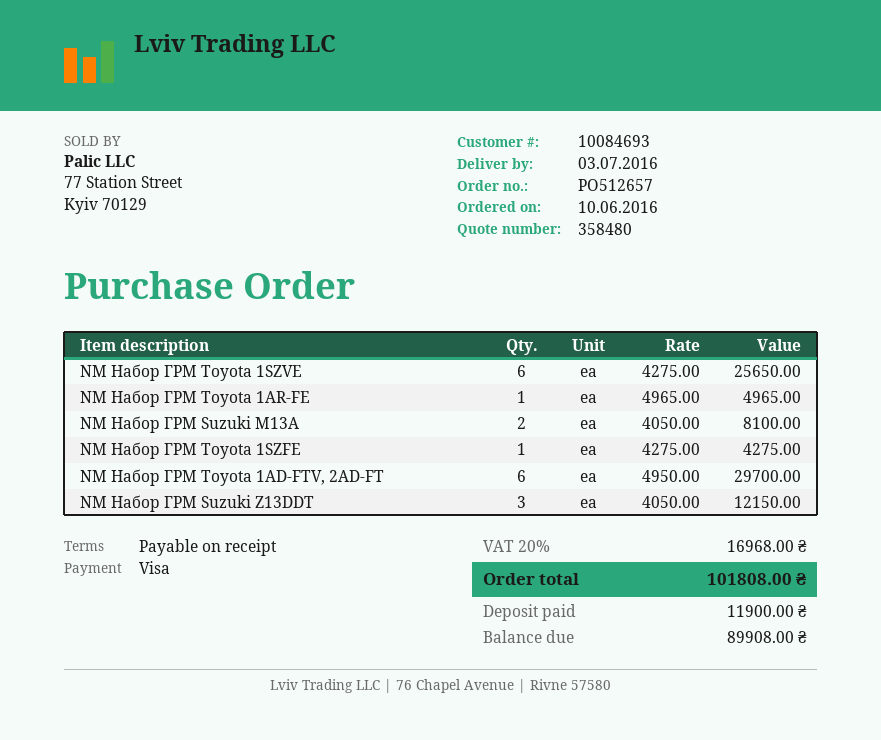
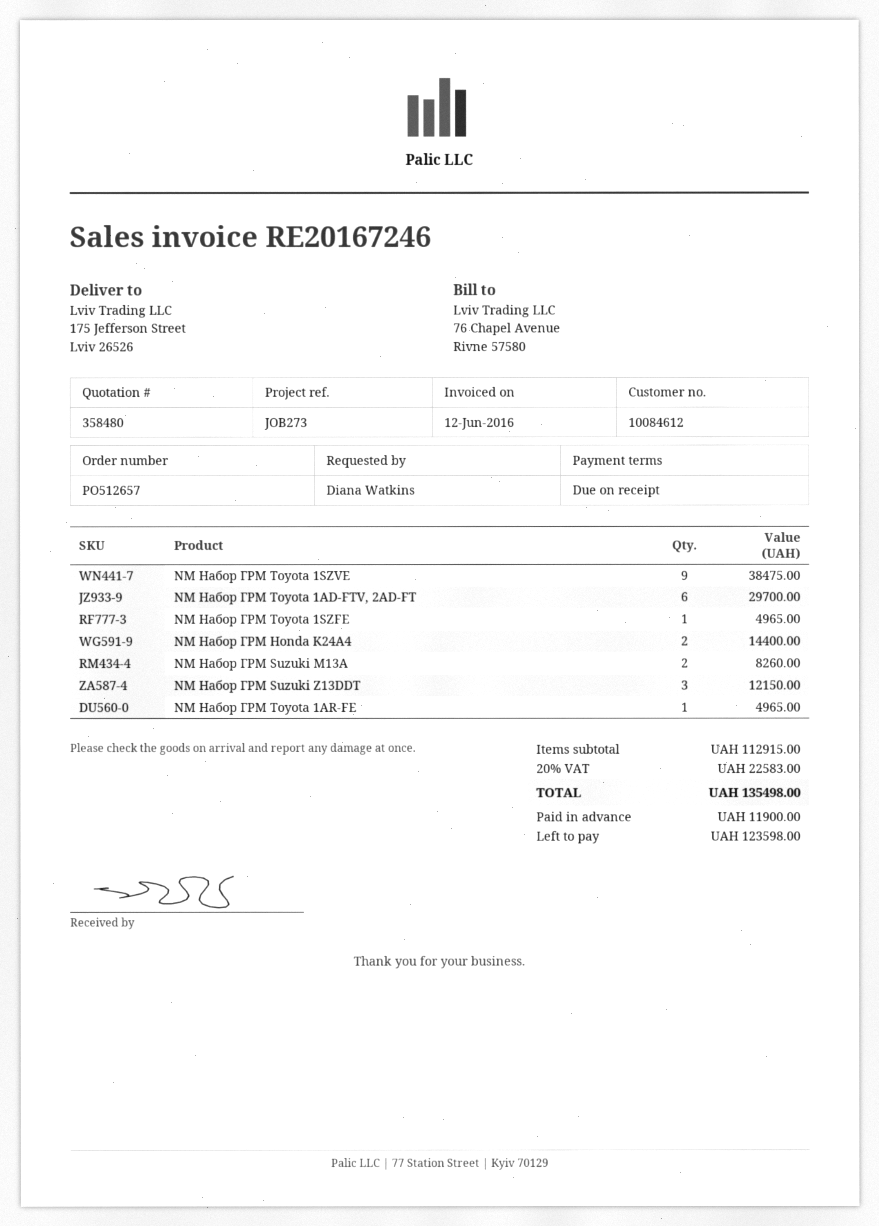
customer number: 10084693 -> 10084612
NM Набор ГРМ Toyota 1SZVE: 6 for 25650.00 -> 9 for 38475.00
NM Набор ГРМ Suzuki M13A: 2 for 8100.00 -> 2 for 8260.00
NM Набор ГРМ Toyota 1SZFE: 1 for 4275.00 -> 1 for 4965.00
NM Набор ГРМ Honda K24A4: none -> 2 for 14400.00
tax: 20% = 16968.00 -> 20% = 22583.00
total: 101808.00 -> 135498.00
balance: 89908.00 -> 123598.00

